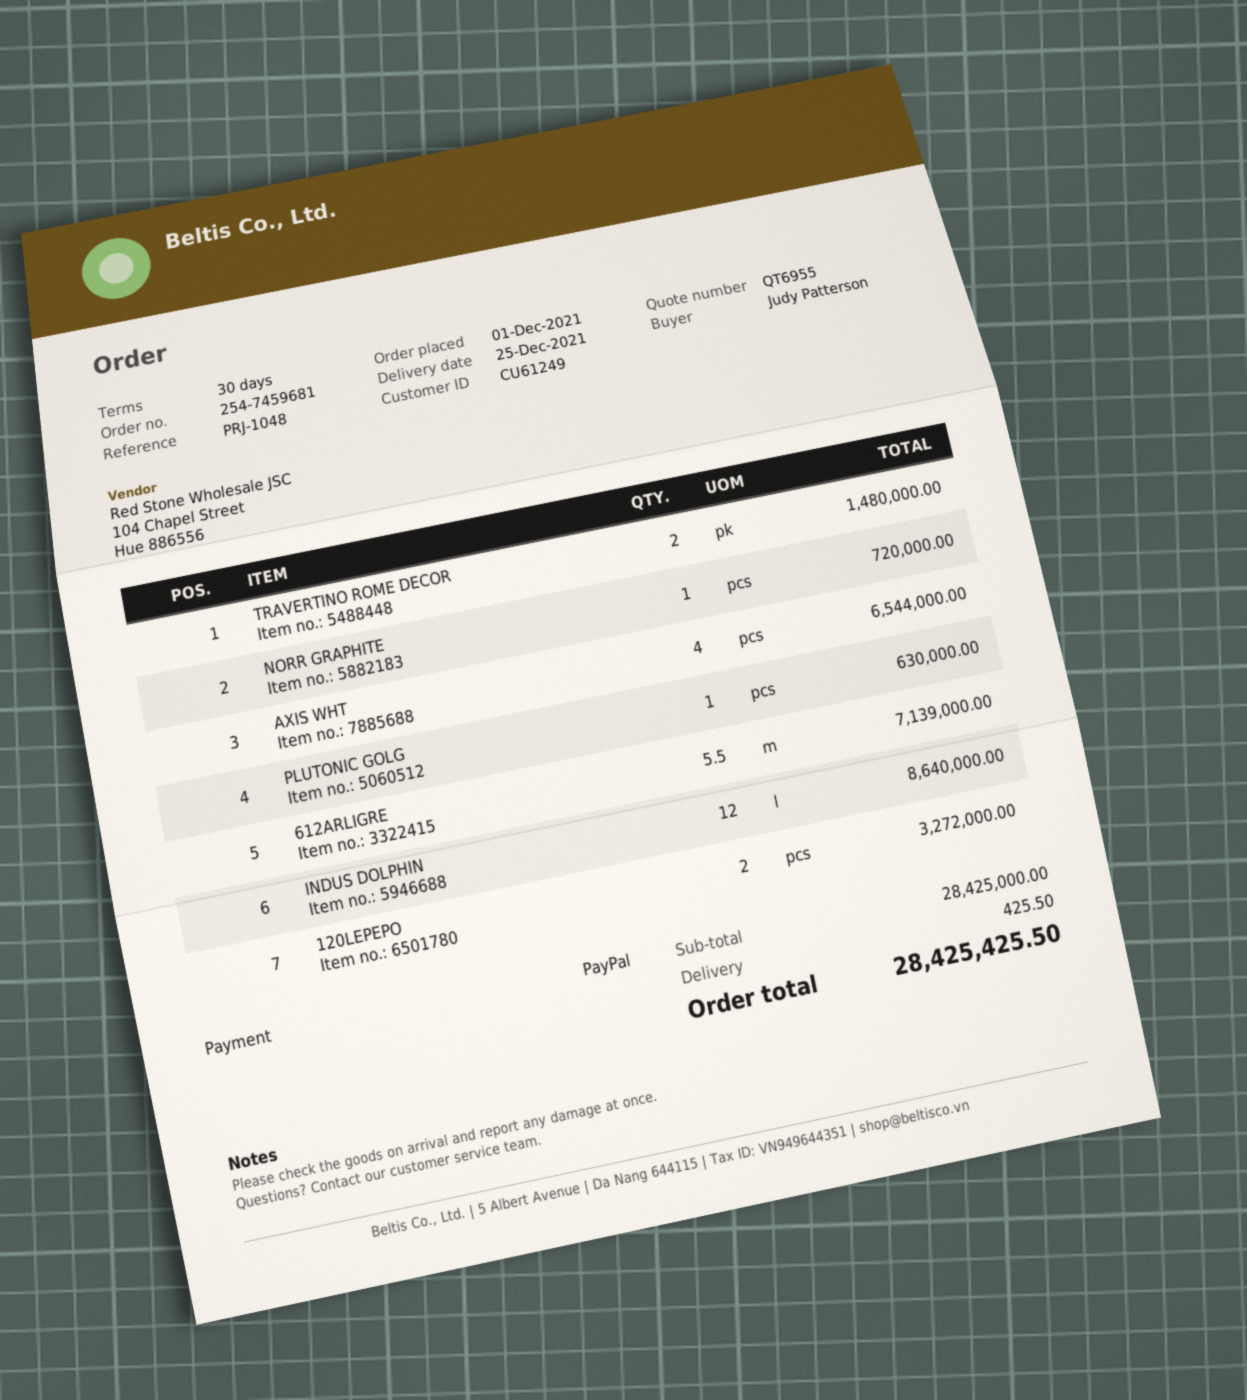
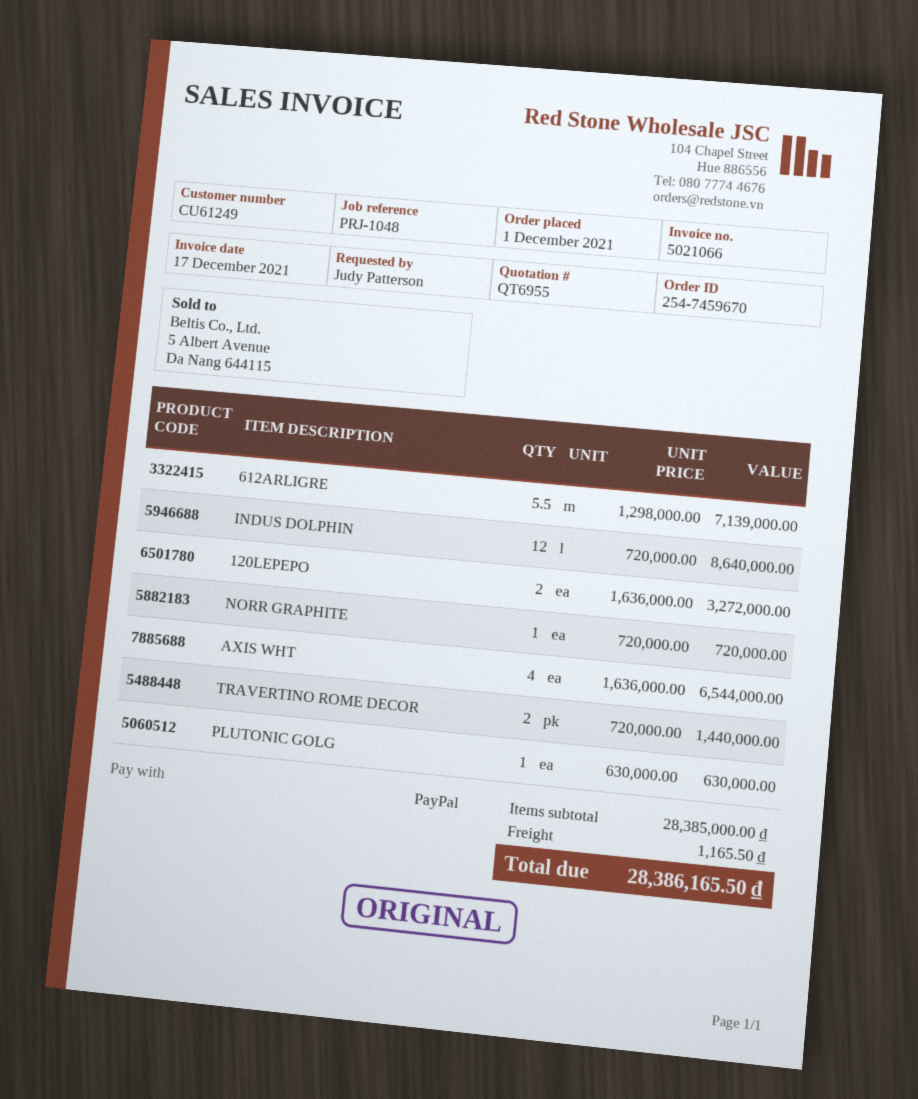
order number: 254-7459681 -> 254-7459670
TRAVERTINO ROME DECOR: 2 for 1480000.00 -> 2 for 1440000.00
subtotal: 28425000.00 -> 28385000.00
shipping: 425.50 -> 1165.50
total: 28425425.50 -> 28386165.50

